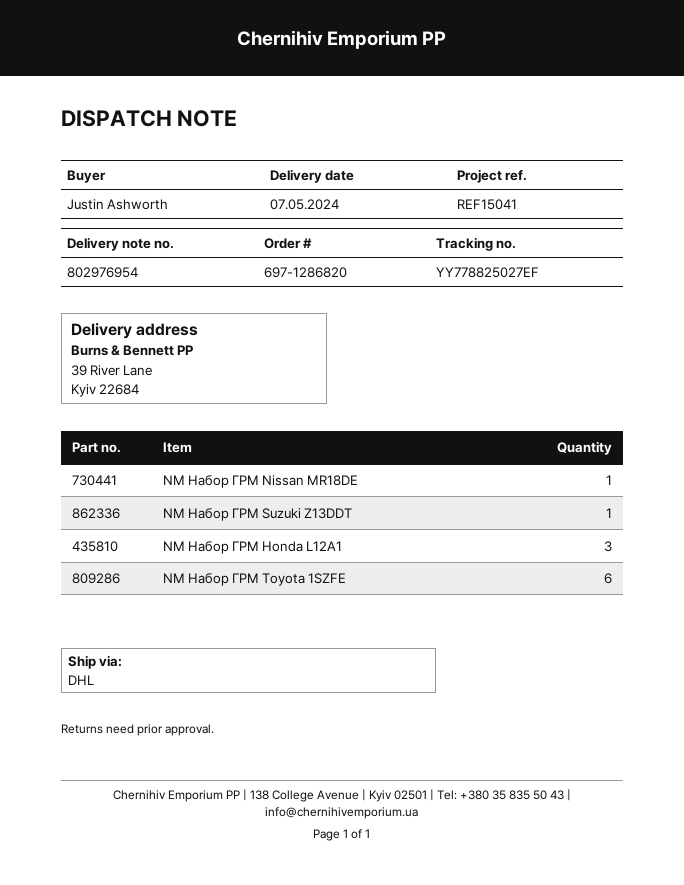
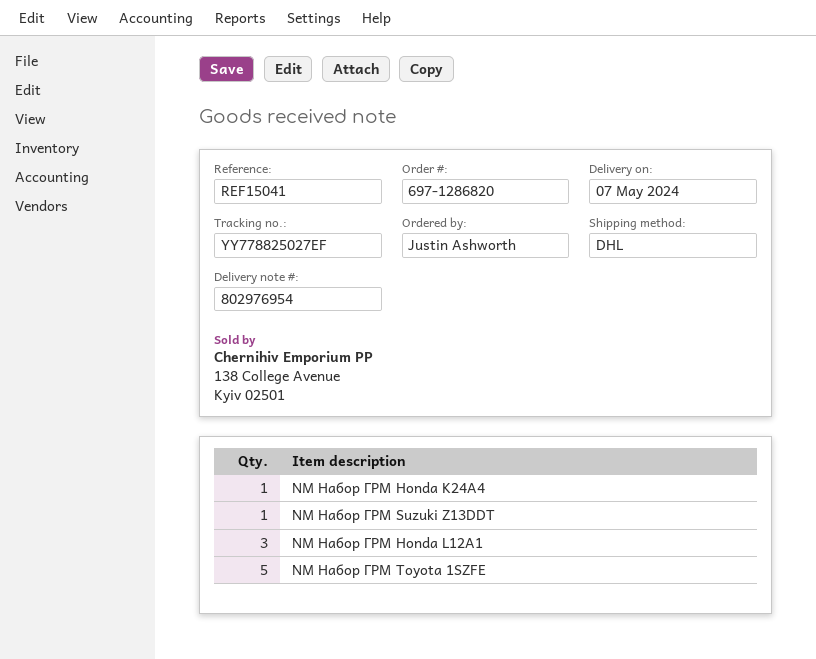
NM Набор ГРМ Nissan MR18DE: 1 -> none
NM Набор ГРМ Toyota 1SZFE: 6 -> 5
NM Набор ГРМ Honda K24A4: none -> 1

